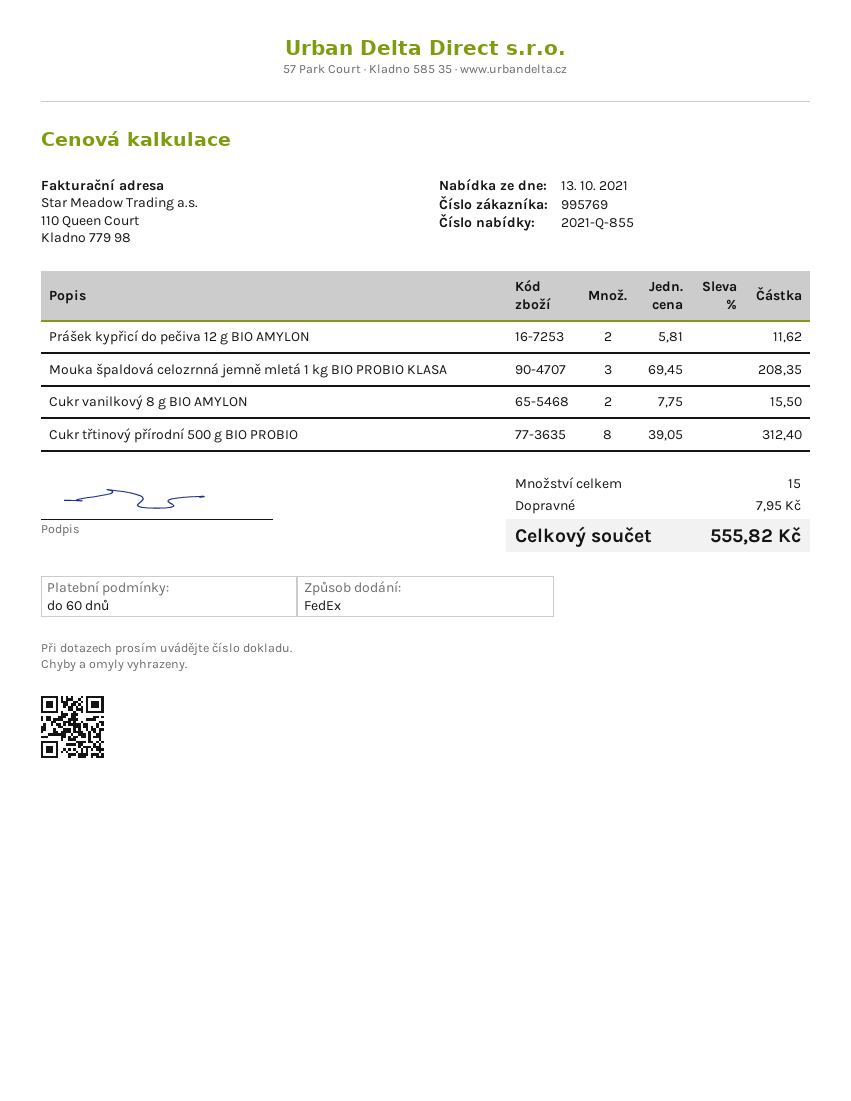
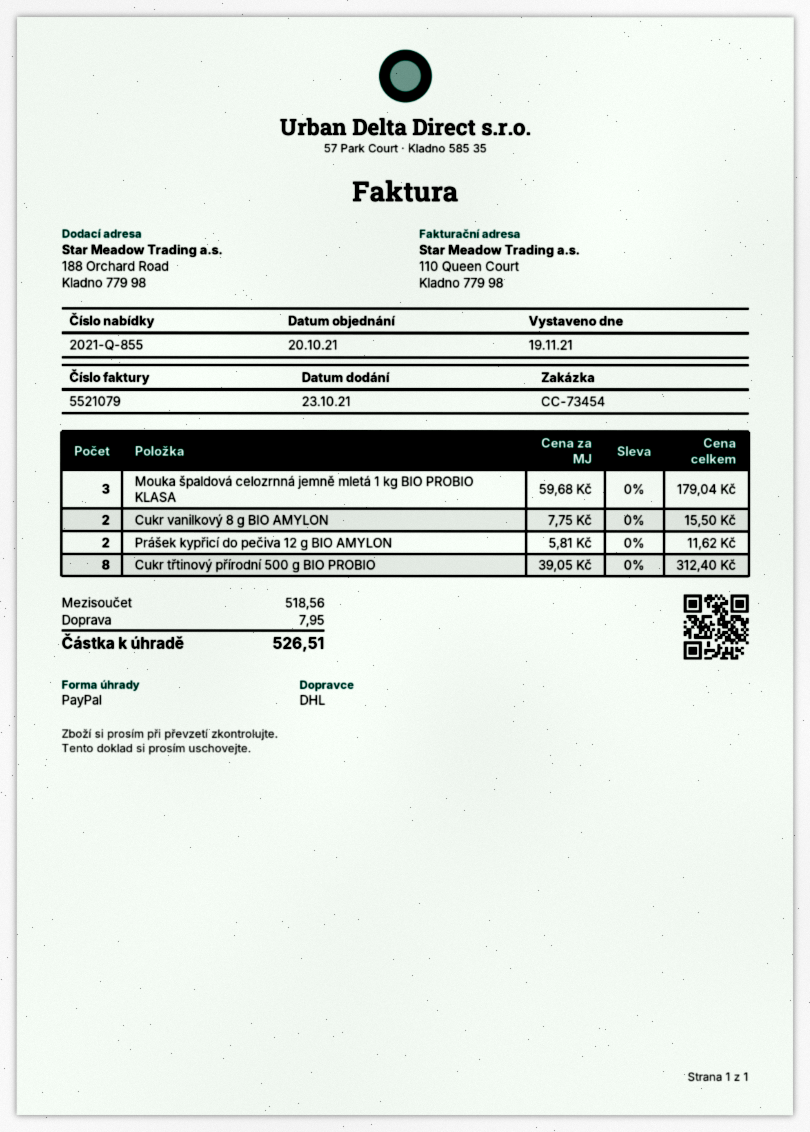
shipping method: FedEx -> DHL
Mouka špaldová celozrnná jemně mletá 1 kg BIO PROBIO KLASA: 3 x 69.45 = 208.35 -> 3 x 59.68 = 179.04
total: 555.82 -> 526.51

